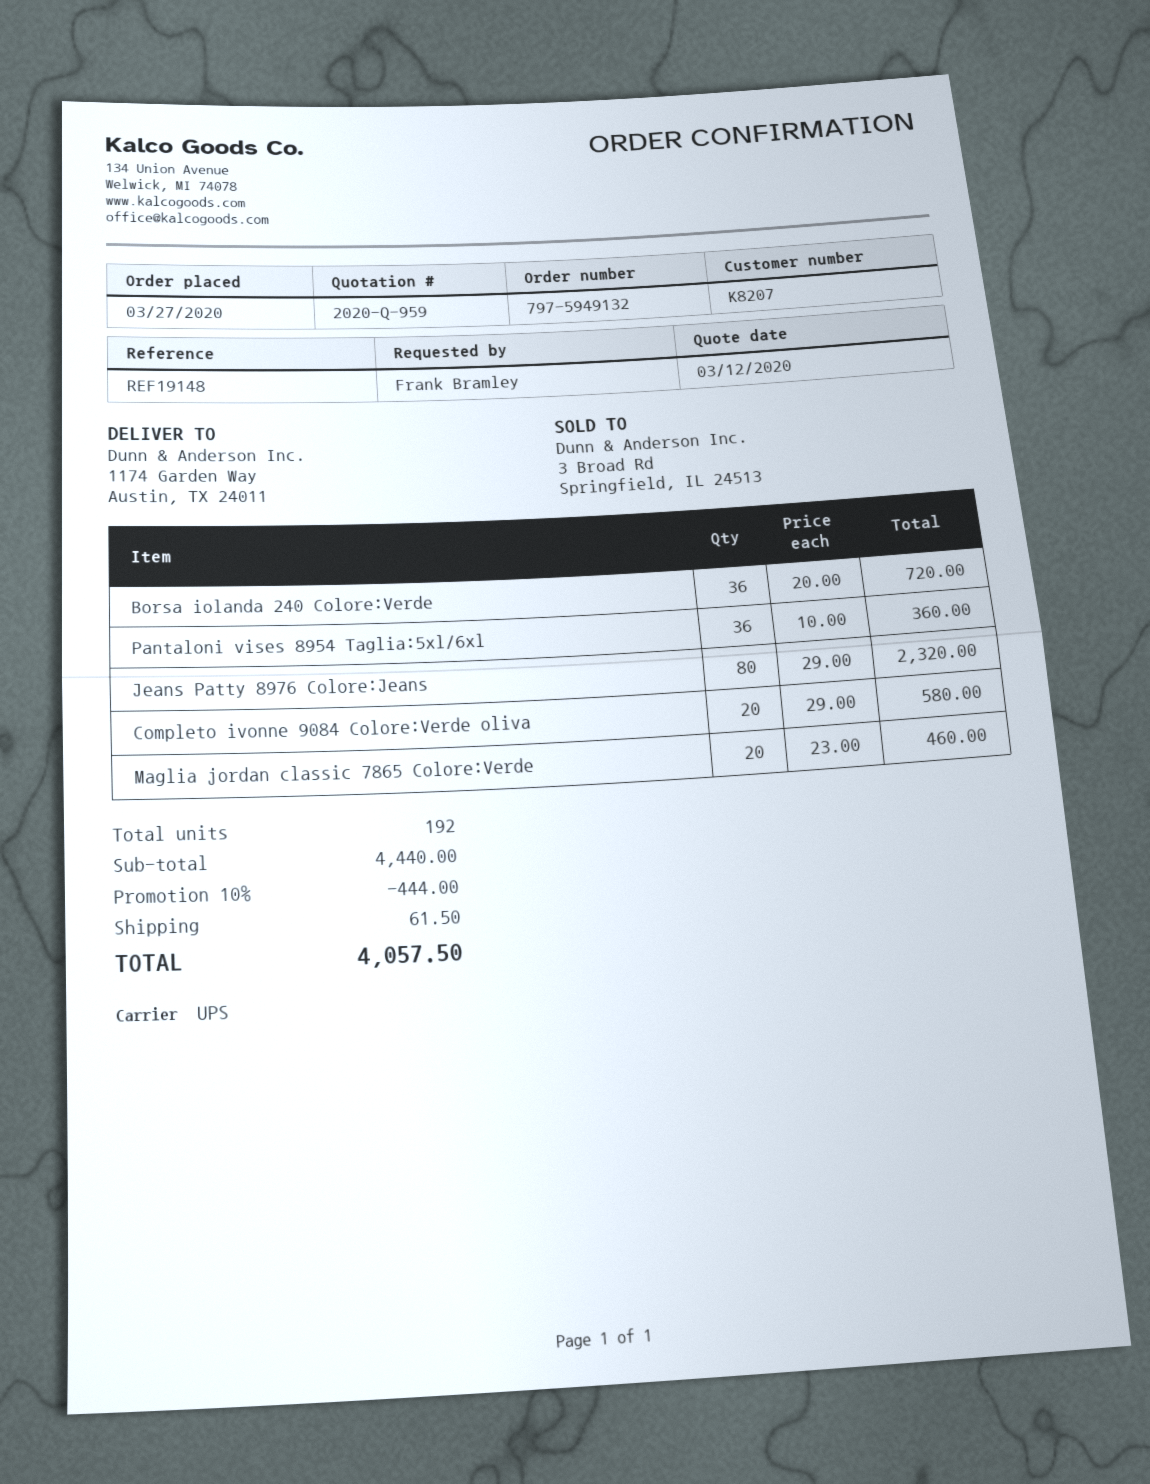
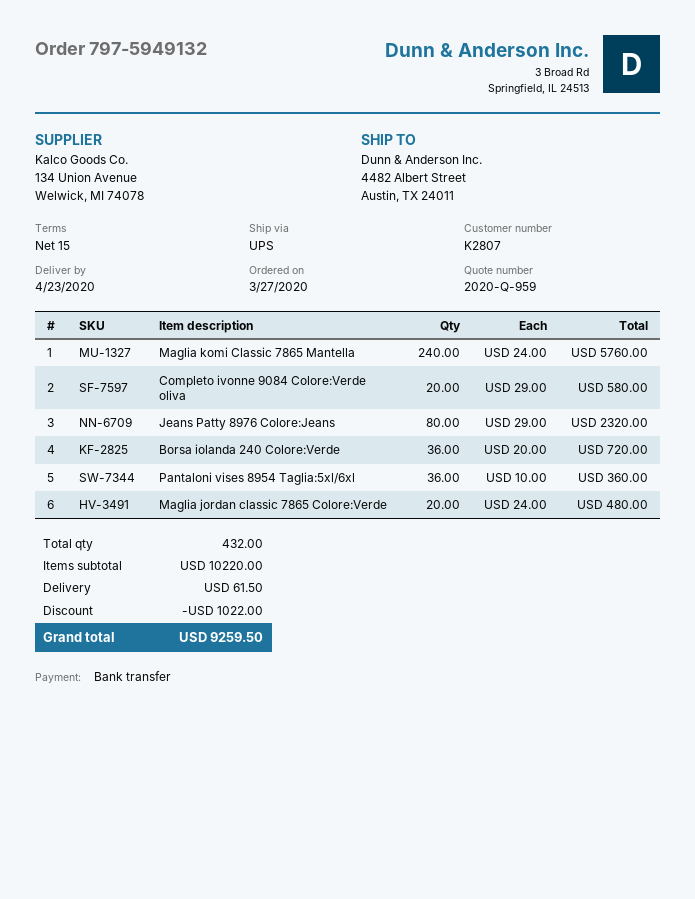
customer number: K8207 -> K2807
ship to: 1174 Garden Way, Austin, TX 24011 -> 4482 Albert Street, Austin, TX 24011
Maglia jordan classic 7865 Colore:Verde: 20 x 23.00 = 460.00 -> 20 x 24.00 = 480.00
Maglia komi Classic 7865 Mantella: none -> 240 x 24.00 = 5760.00
total quantity: 192 -> 432
subtotal: 4440.00 -> 10220.00
discount: 444.00 -> 1022.00
total: 4057.50 -> 9259.50

